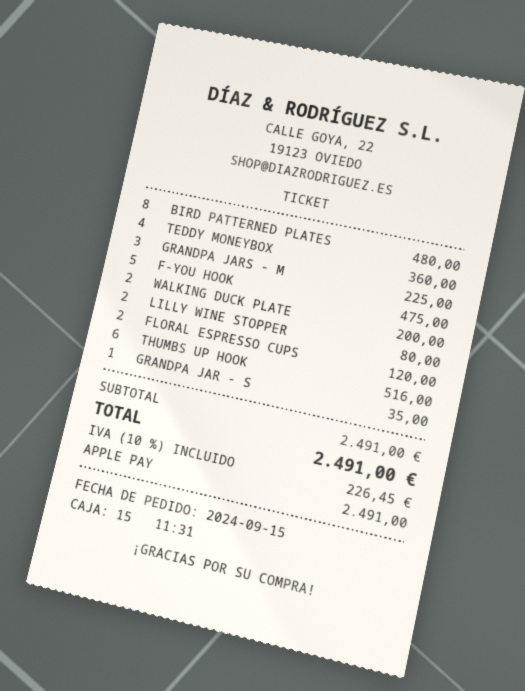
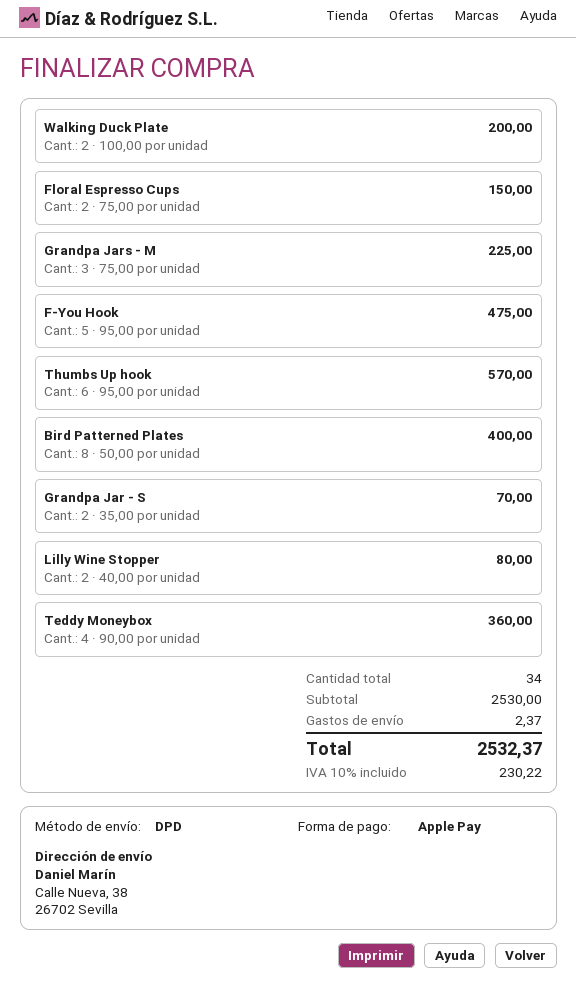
BIRD PATTERNED PLATES: 8 for 480.00 -> 8 for 400.00
FLORAL ESPRESSO CUPS: 2 for 120.00 -> 2 for 150.00
THUMBS UP HOOK: 6 for 516.00 -> 6 for 570.00
GRANDPA JAR - S: 1 for 35.00 -> 2 for 70.00
subtotal: 2491.00 -> 2530.00
shipping: none -> 2.37
tax: 10% = 226.45 -> 10% = 230.22
total: 2491.00 -> 2532.37

